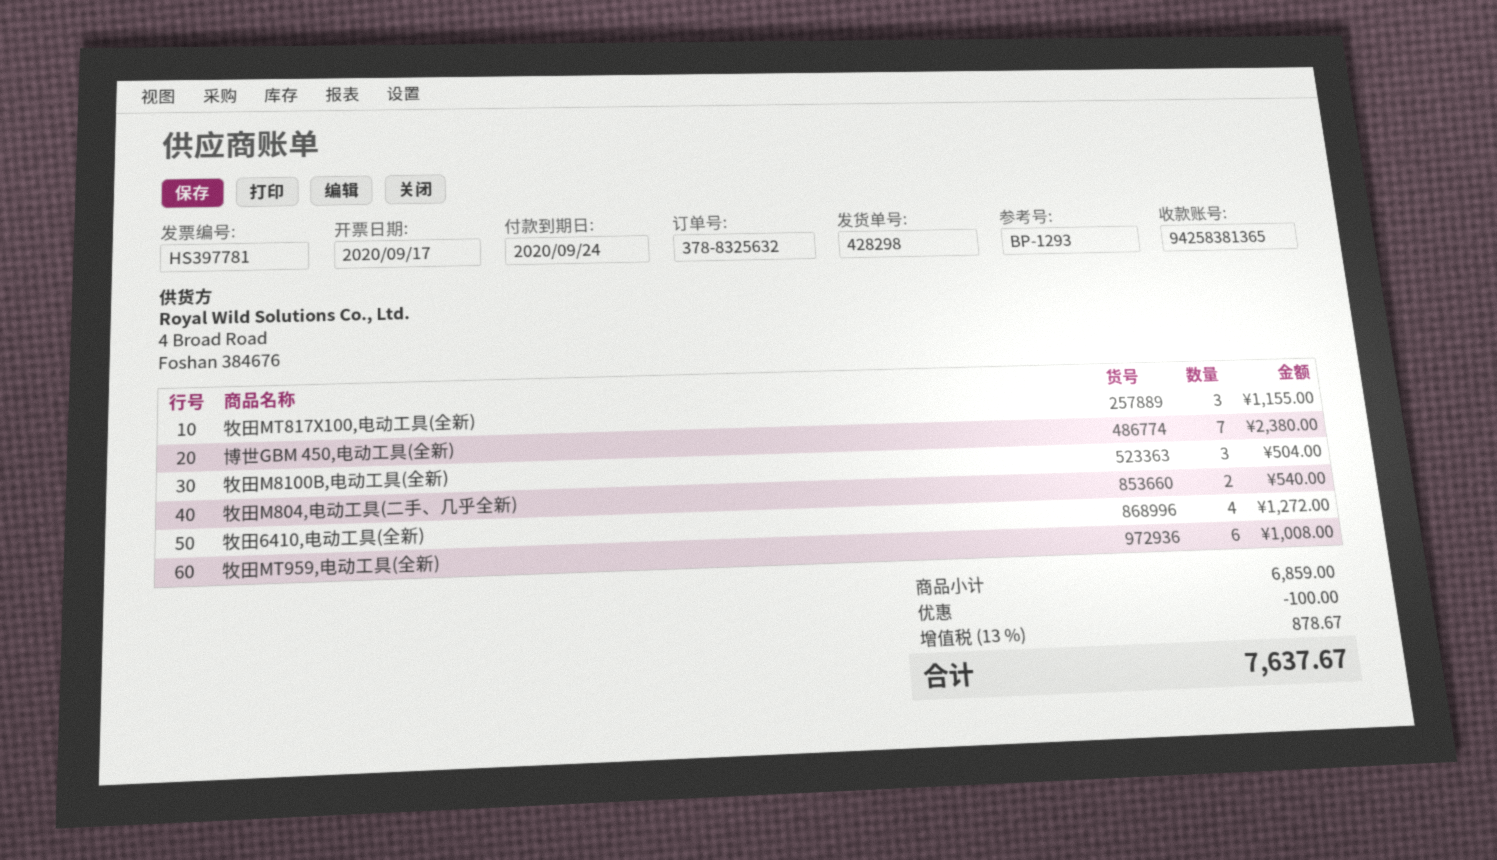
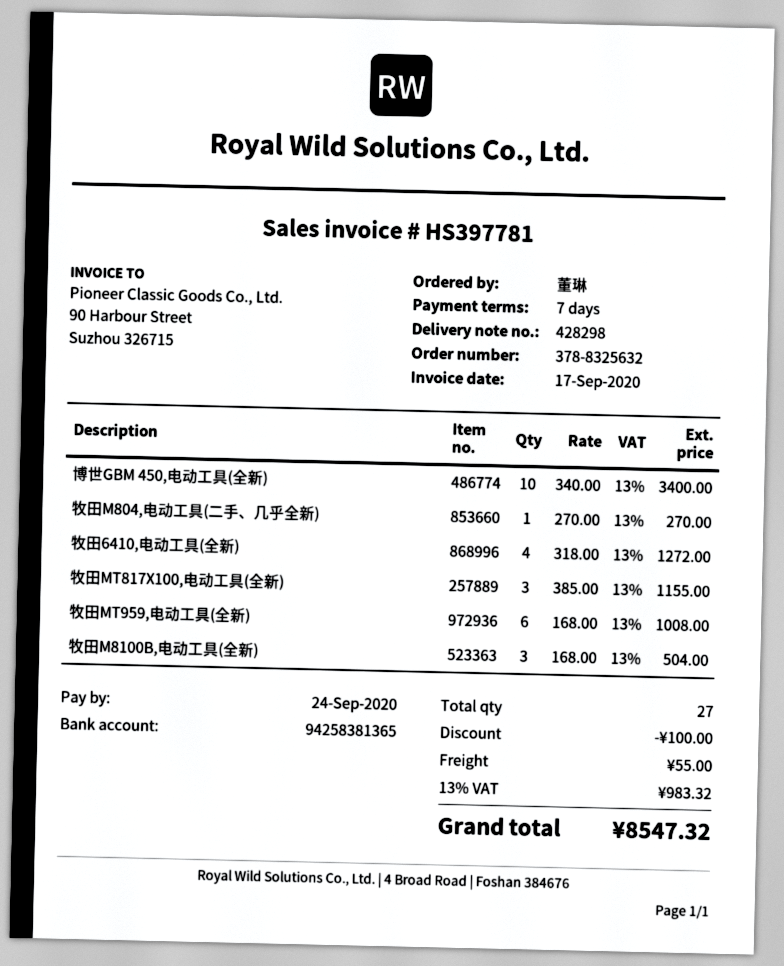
博世GBM 450,电动工具(全新): 7 for 2380.00 -> 10 for 3400.00
牧田M804,电动工具(二手、几乎全新): 2 for 540.00 -> 1 for 270.00
shipping: none -> 55.00
tax: 13% = 878.67 -> 13% = 983.32
total: 7637.67 -> 8547.32

